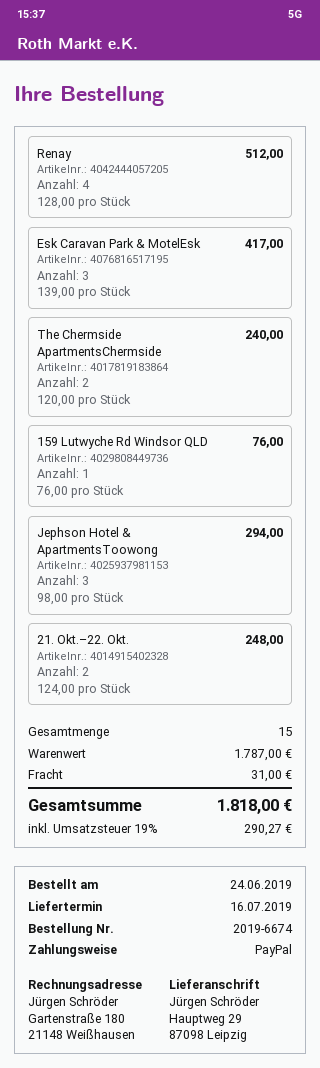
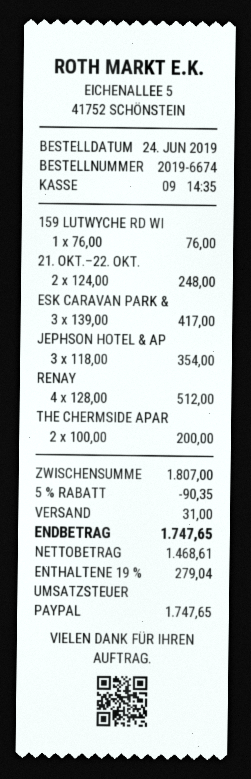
The Chermside ApartmentsChermside: 2 x 120.00 = 240.00 -> 2 x 100.00 = 200.00
Jephson Hotel & ApartmentsToowong: 3 x 98.00 = 294.00 -> 3 x 118.00 = 354.00
subtotal: 1787.00 -> 1807.00
discount: none -> 5% = 90.35
tax: 19% = 290.27 -> 19% = 279.04
total: 1818.00 -> 1747.65

